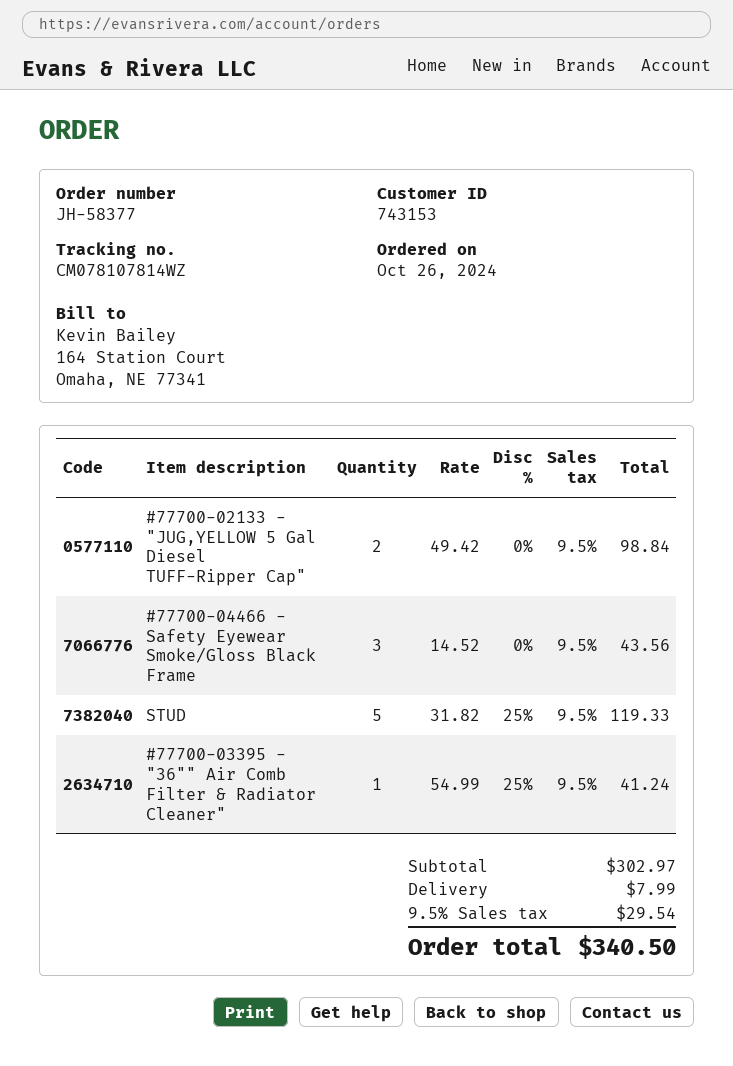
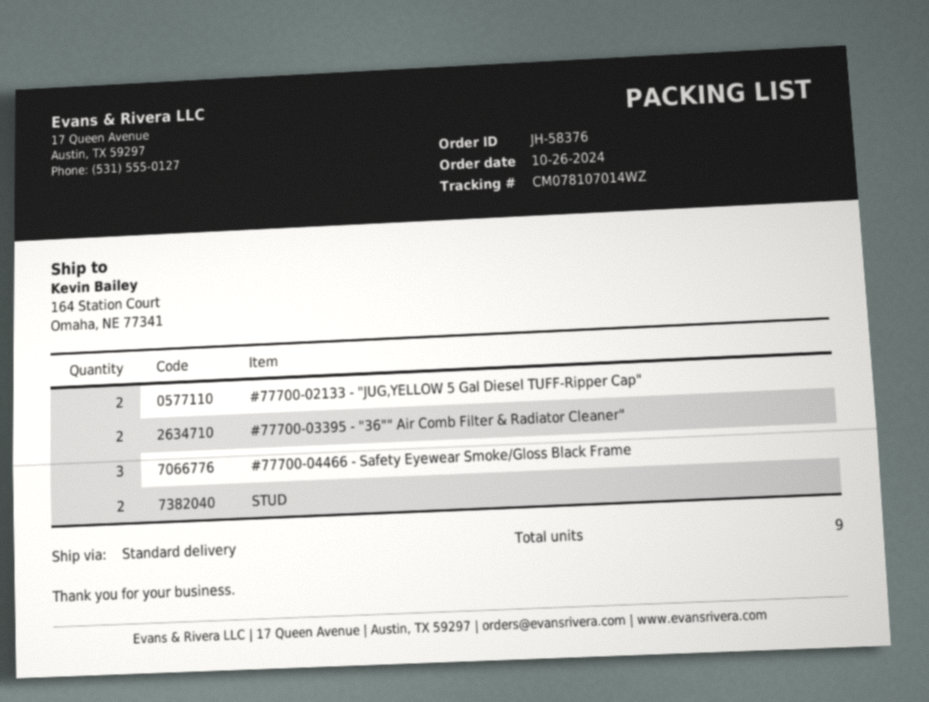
order number: JH-58377 -> JH-58376
tracking number: CM078107814WZ -> CM078107014WZ
STUD: 5 -> 2
#77700-03395 - "36"" Air Comb Filter & Radiator Cleaner": 1 -> 2

